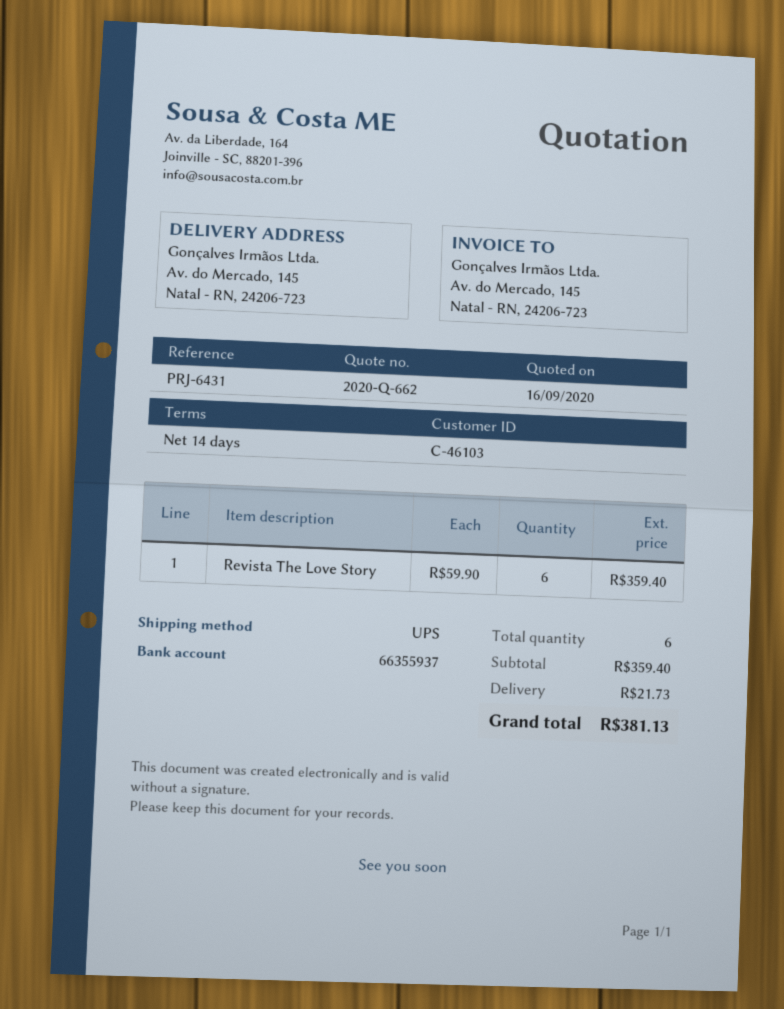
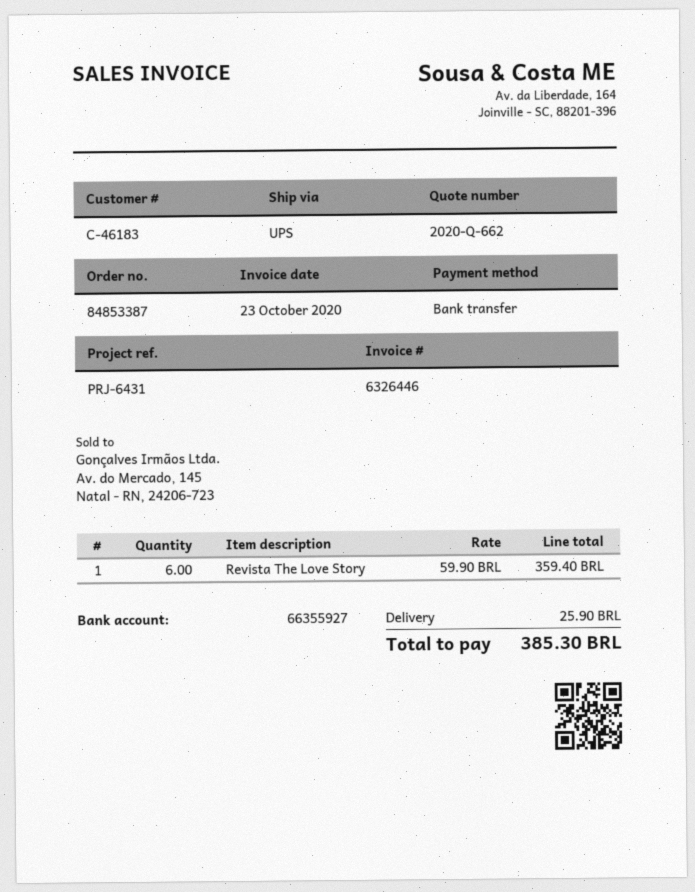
customer number: C-46103 -> C-46183
bank account: 66355937 -> 66355927
shipping: 21.73 -> 25.90
total: 381.13 -> 385.30

